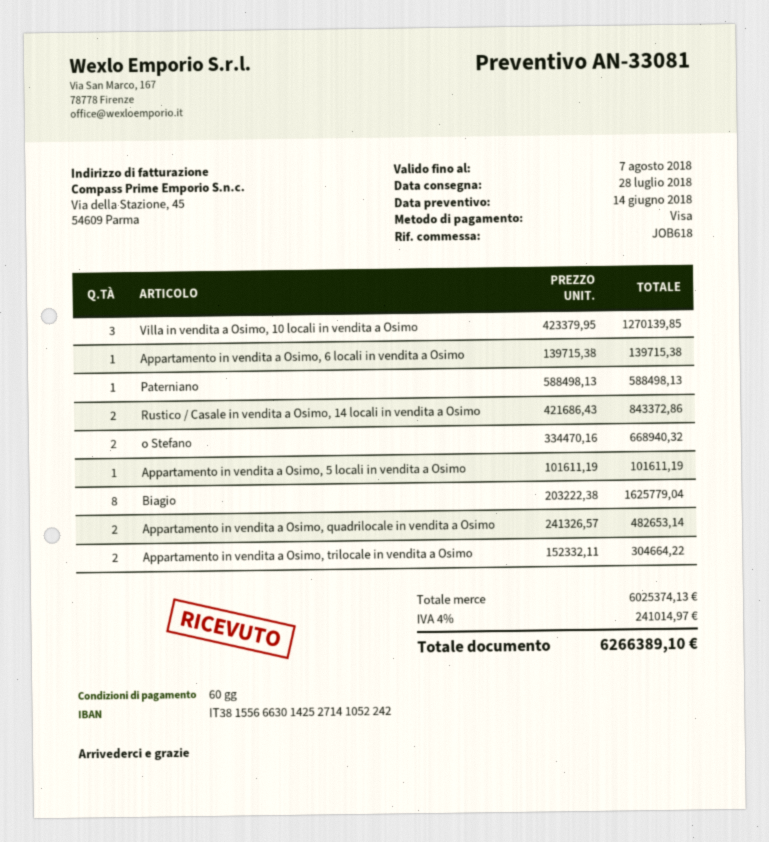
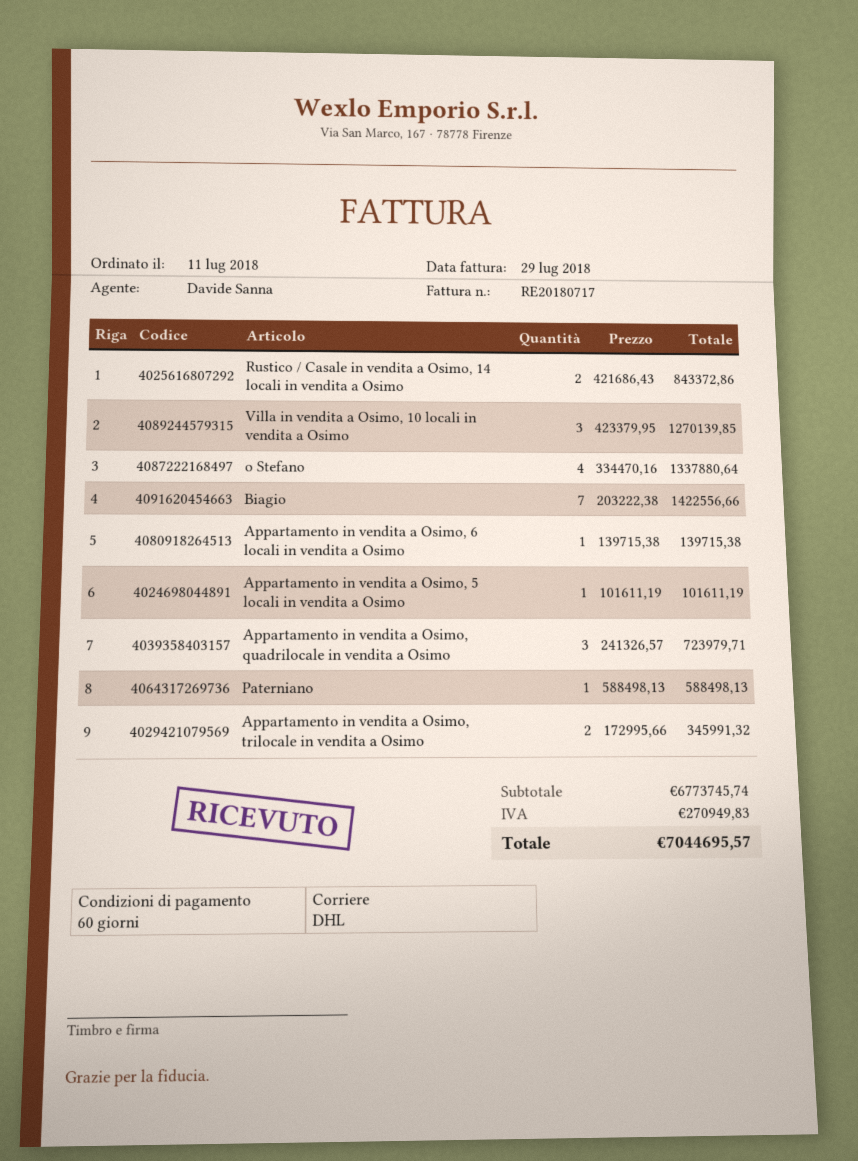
o Stefano: 2 x 334470.16 = 668940.32 -> 4 x 334470.16 = 1337880.64
Biagio: 8 x 203222.38 = 1625779.04 -> 7 x 203222.38 = 1422556.66
Appartamento in vendita a Osimo, quadrilocale in vendita a Osimo: 2 x 241326.57 = 482653.14 -> 3 x 241326.57 = 723979.71
Appartamento in vendita a Osimo, trilocale in vendita a Osimo: 2 x 152332.11 = 304664.22 -> 2 x 172995.66 = 345991.32
subtotal: 6025374.13 -> 6773745.74
tax: 241014.97 -> 270949.83
total: 6266389.10 -> 7044695.57

